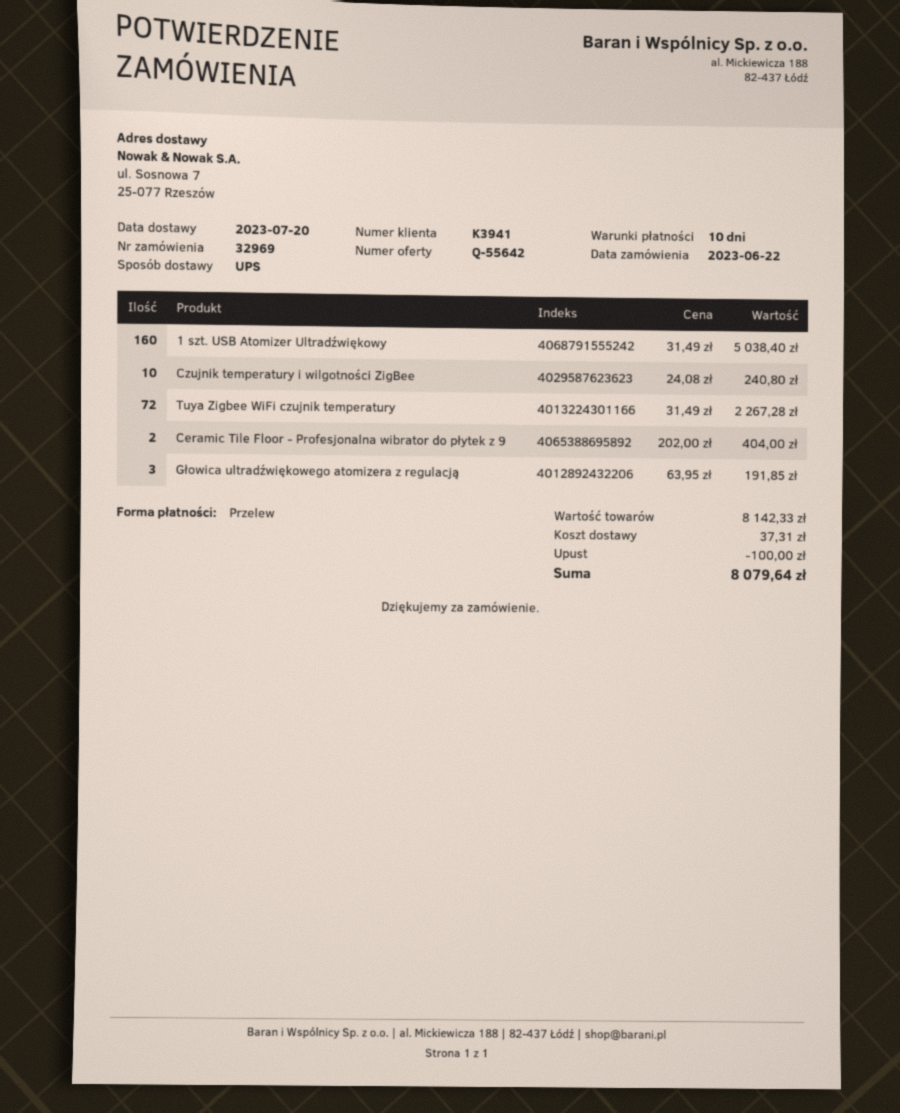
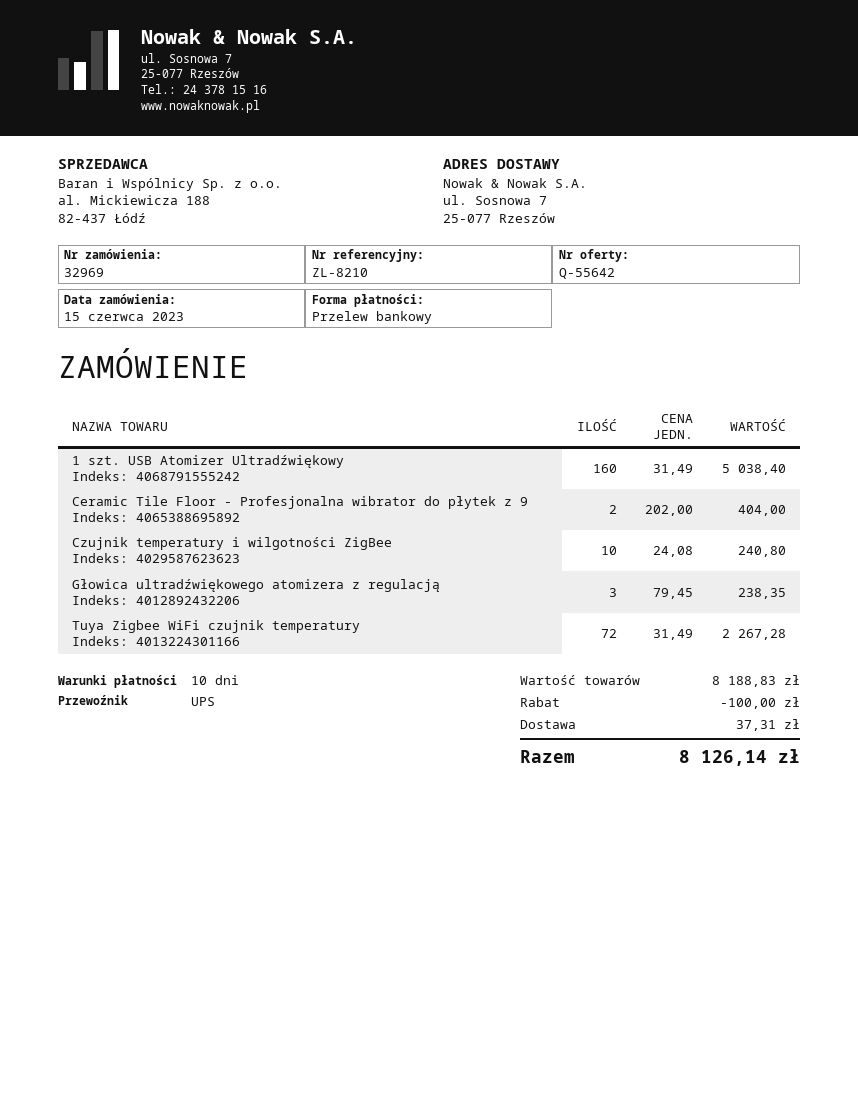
order date: 2023-06-22 -> 2023-06-15
Głowica ultradźwiękowego atomizera z regulacją: 3 x 63.95 = 191.85 -> 3 x 79.45 = 238.35
subtotal: 8142.33 -> 8188.83
total: 8079.64 -> 8126.14

